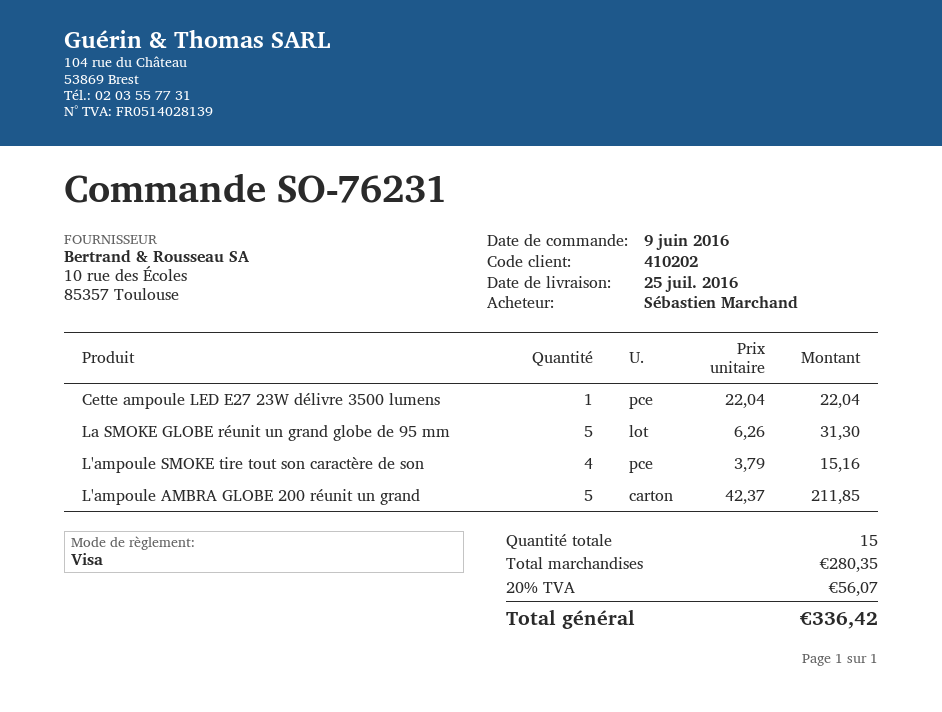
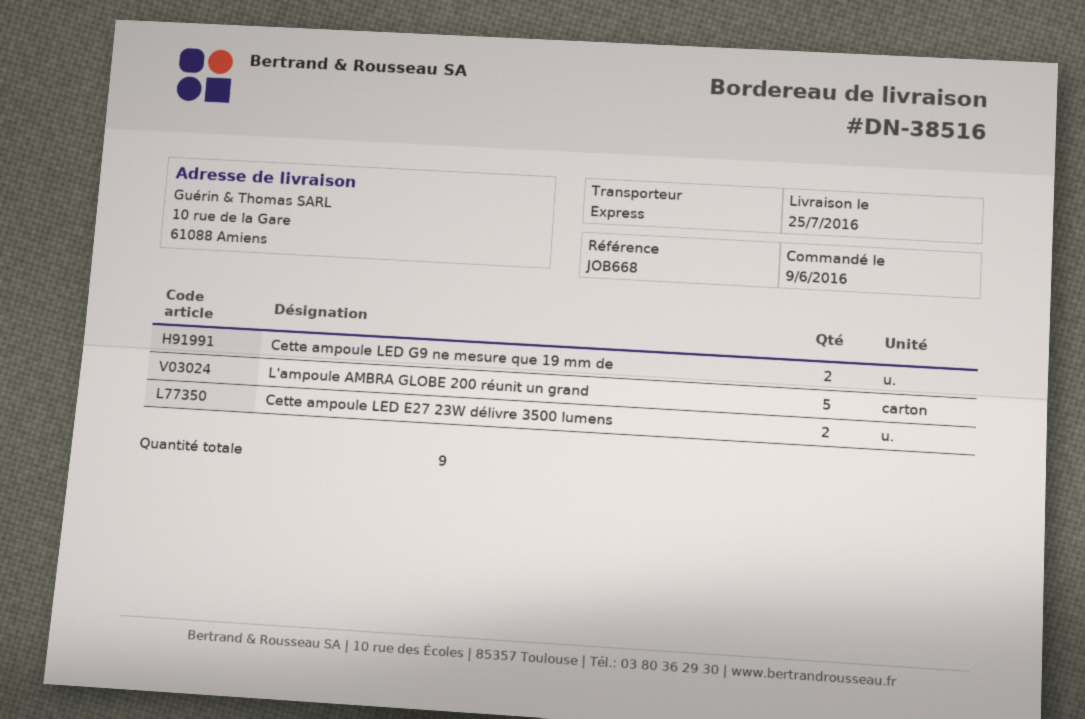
Cette ampoule LED E27 23W délivre 3500 lumens: 1 -> 2
La SMOKE GLOBE réunit un grand globe de 95 mm: 5 -> none
L'ampoule SMOKE tire tout son caractère de son: 4 -> none
Cette ampoule LED G9 ne mesure que 19 mm de: none -> 2
total quantity: 15 -> 9

